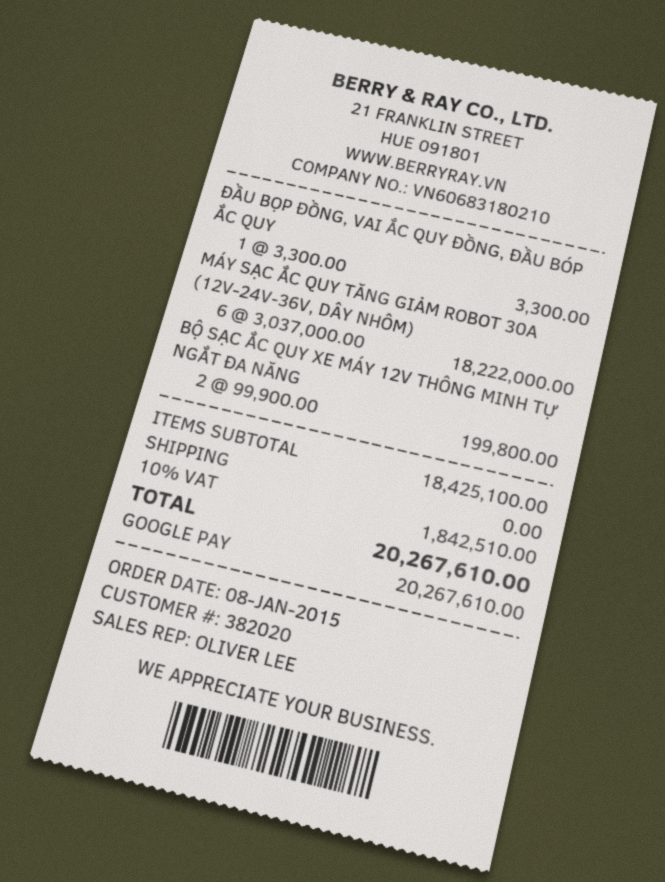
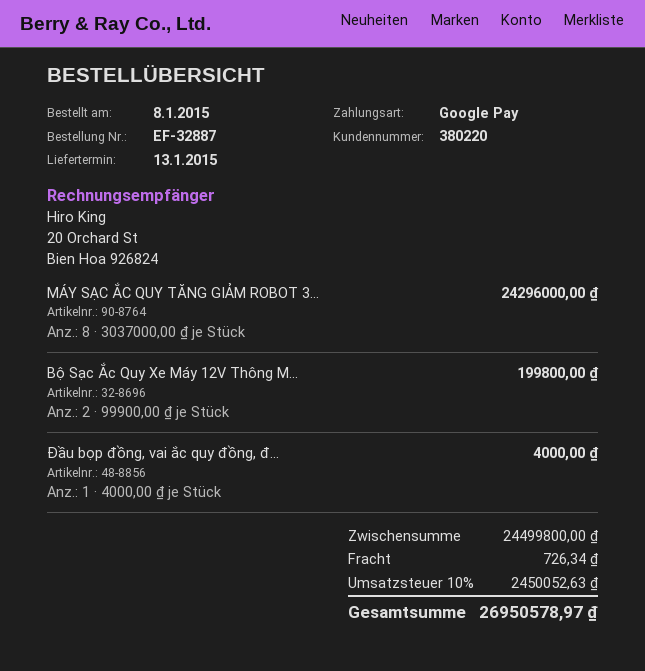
customer number: 382020 -> 380220
ĐẦU BỌP ĐỒNG, VAI ẮC QUY ĐỒNG, ĐẦU BÓP ẮC QUY: 1 x 3300.00 = 3300.00 -> 1 x 4000.00 = 4000.00
MÁY SẠC ẮC QUY TĂNG GIẢM ROBOT 30A (12V-24V-36V, DÂY NHÔM): 6 x 3037000.00 = 18222000.00 -> 8 x 3037000.00 = 24296000.00
subtotal: 18425100.00 -> 24499800.00
shipping: 0.00 -> 726.34
tax: 10% = 1842510.00 -> 10% = 2450052.63
total: 20267610.00 -> 26950578.97

